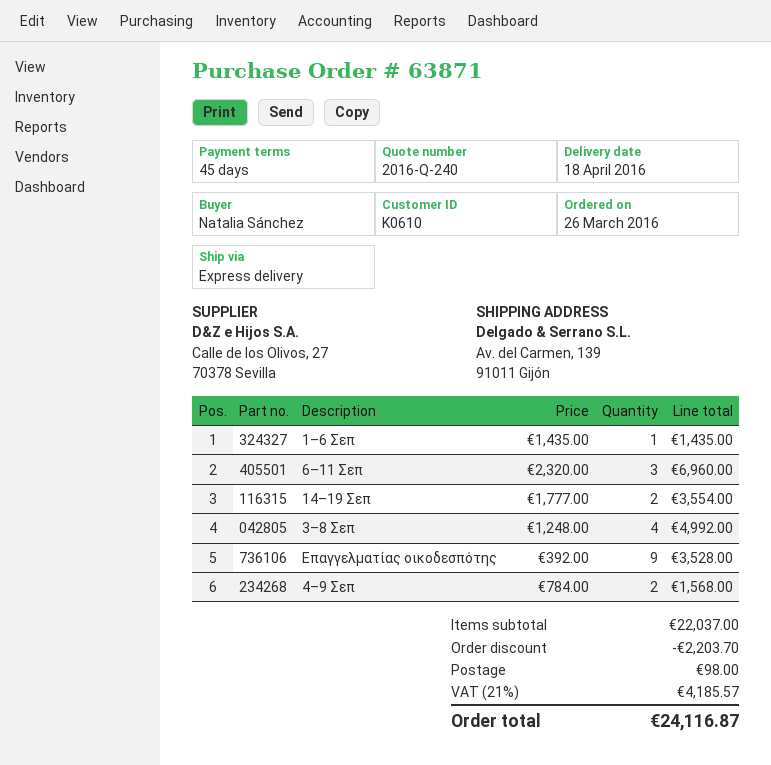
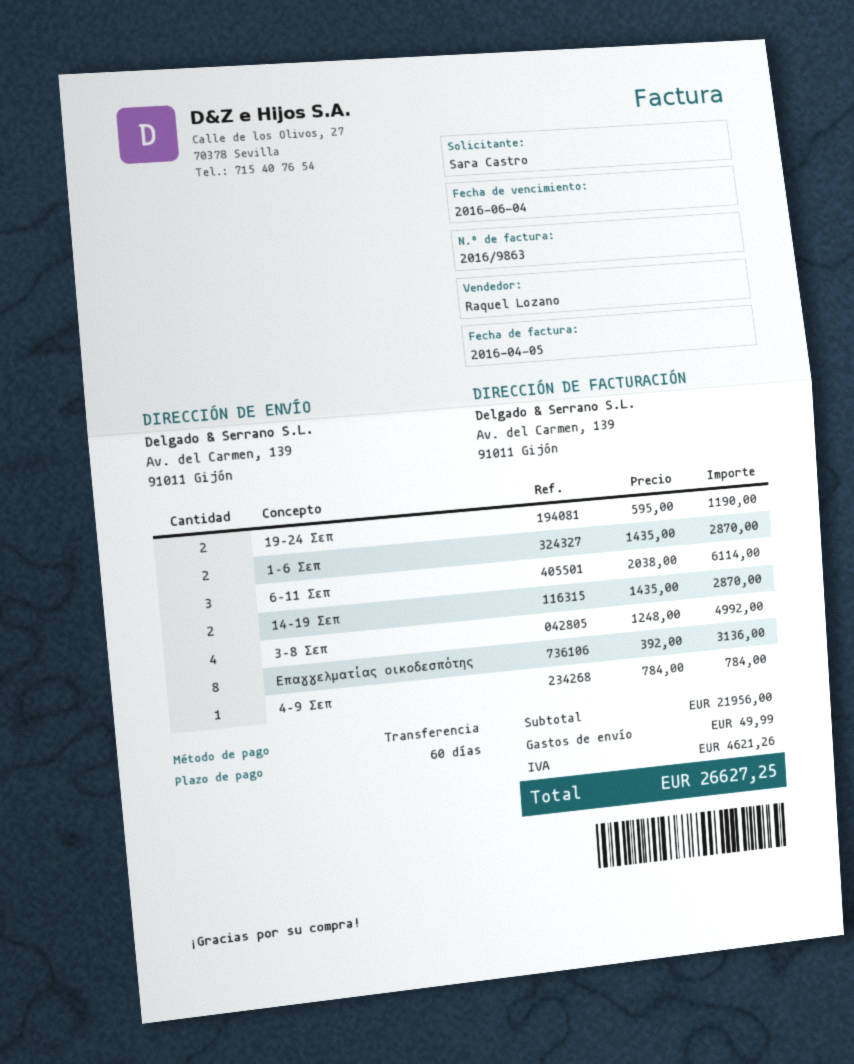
payment terms: 45 days -> 60 days
ordered by: Natalia Sánchez -> Sara Castro
1–6 Σεπ: 1 x 1435.00 = 1435.00 -> 2 x 1435.00 = 2870.00
6–11 Σεπ: 3 x 2320.00 = 6960.00 -> 3 x 2038.00 = 6114.00
14–19 Σεπ: 2 x 1777.00 = 3554.00 -> 2 x 1435.00 = 2870.00
Επαγγελματίας οικοδεσπότης: 9 x 392.00 = 3528.00 -> 8 x 392.00 = 3136.00
4–9 Σεπ: 2 x 784.00 = 1568.00 -> 1 x 784.00 = 784.00
19–24 Σεπ: none -> 2 x 595.00 = 1190.00
subtotal: 22037.00 -> 21956.00
discount: 2203.70 -> none
shipping: 98.00 -> 49.99
tax: 4185.57 -> 4621.26
total: 24116.87 -> 26627.25

